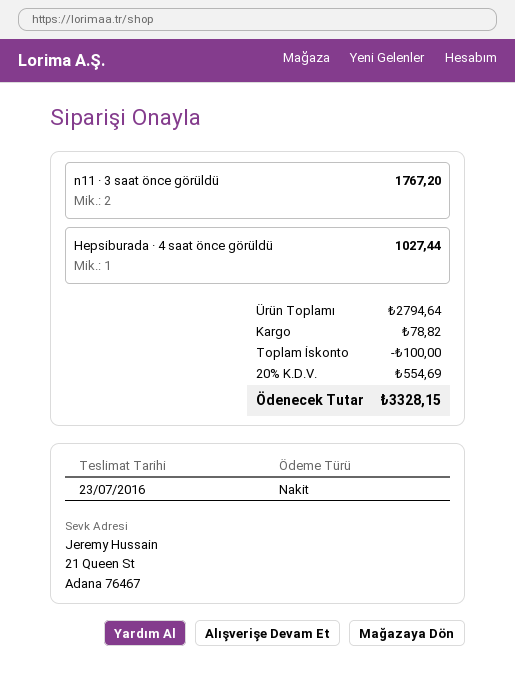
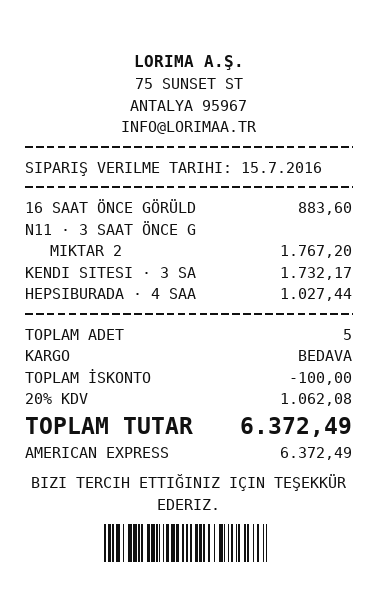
payment method: cash -> American Express
16 SAAT ÖNCE GÖRÜLD: none -> 1 for 883.60
KENDI SITESI · 3 SA: none -> 1 for 1732.17
shipping: 78.82 -> 0.00
tax: 20% = 554.69 -> 20% = 1062.08
total: 3328.15 -> 6372.49

